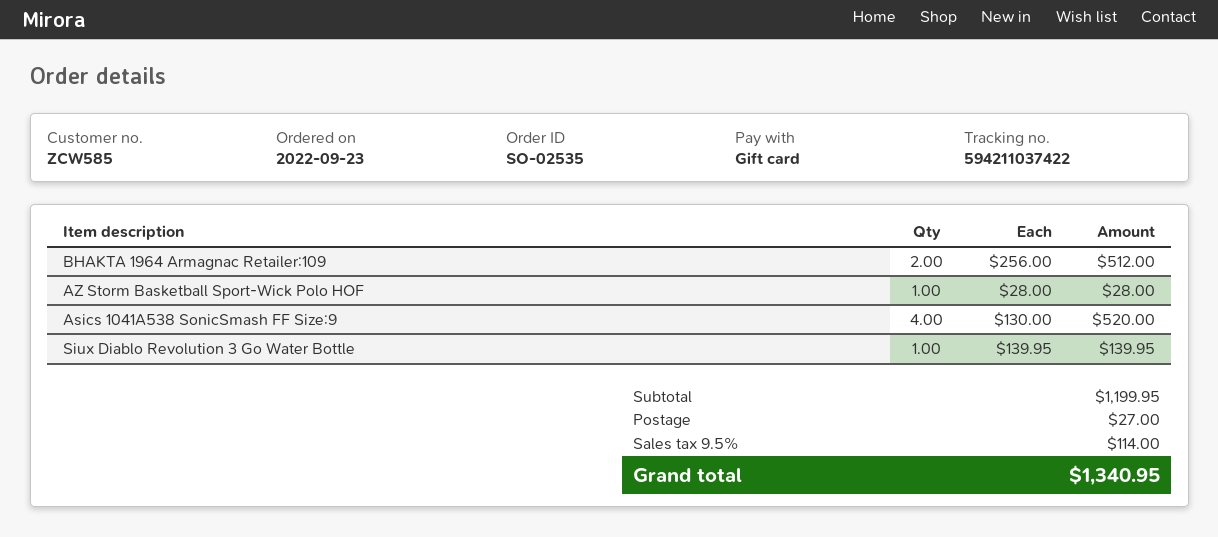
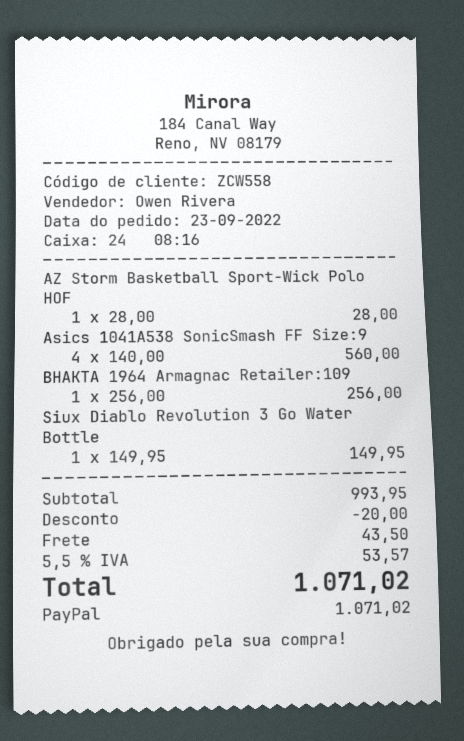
customer number: ZCW585 -> ZCW558
payment method: gift card -> PayPal
BHAKTA 1964 Armagnac Retailer:109: 2 x 256.00 = 512.00 -> 1 x 256.00 = 256.00
Asics 1041A538 SonicSmash FF Size:9: 4 x 130.00 = 520.00 -> 4 x 140.00 = 560.00
Siux Diablo Revolution 3 Go Water Bottle: 1 x 139.95 = 139.95 -> 1 x 149.95 = 149.95
subtotal: 1199.95 -> 993.95
discount: none -> 20.00
shipping: 27.00 -> 43.50
tax: 9.5% = 114.00 -> 5.5% = 53.57
total: 1340.95 -> 1071.02

